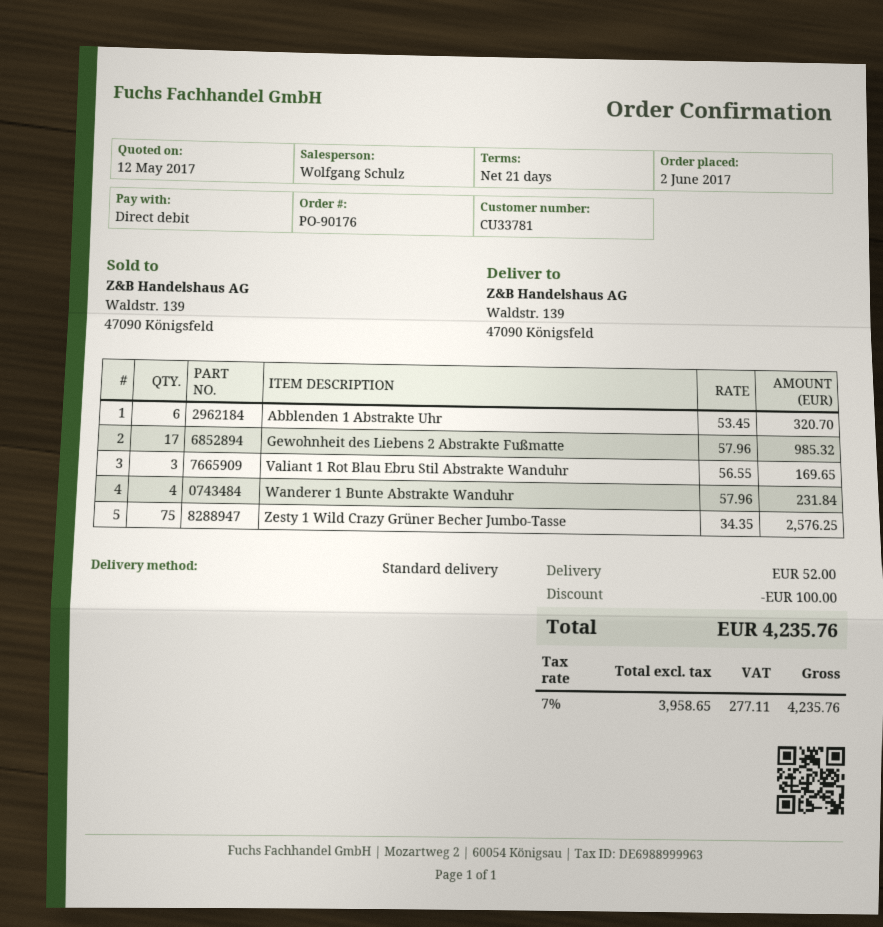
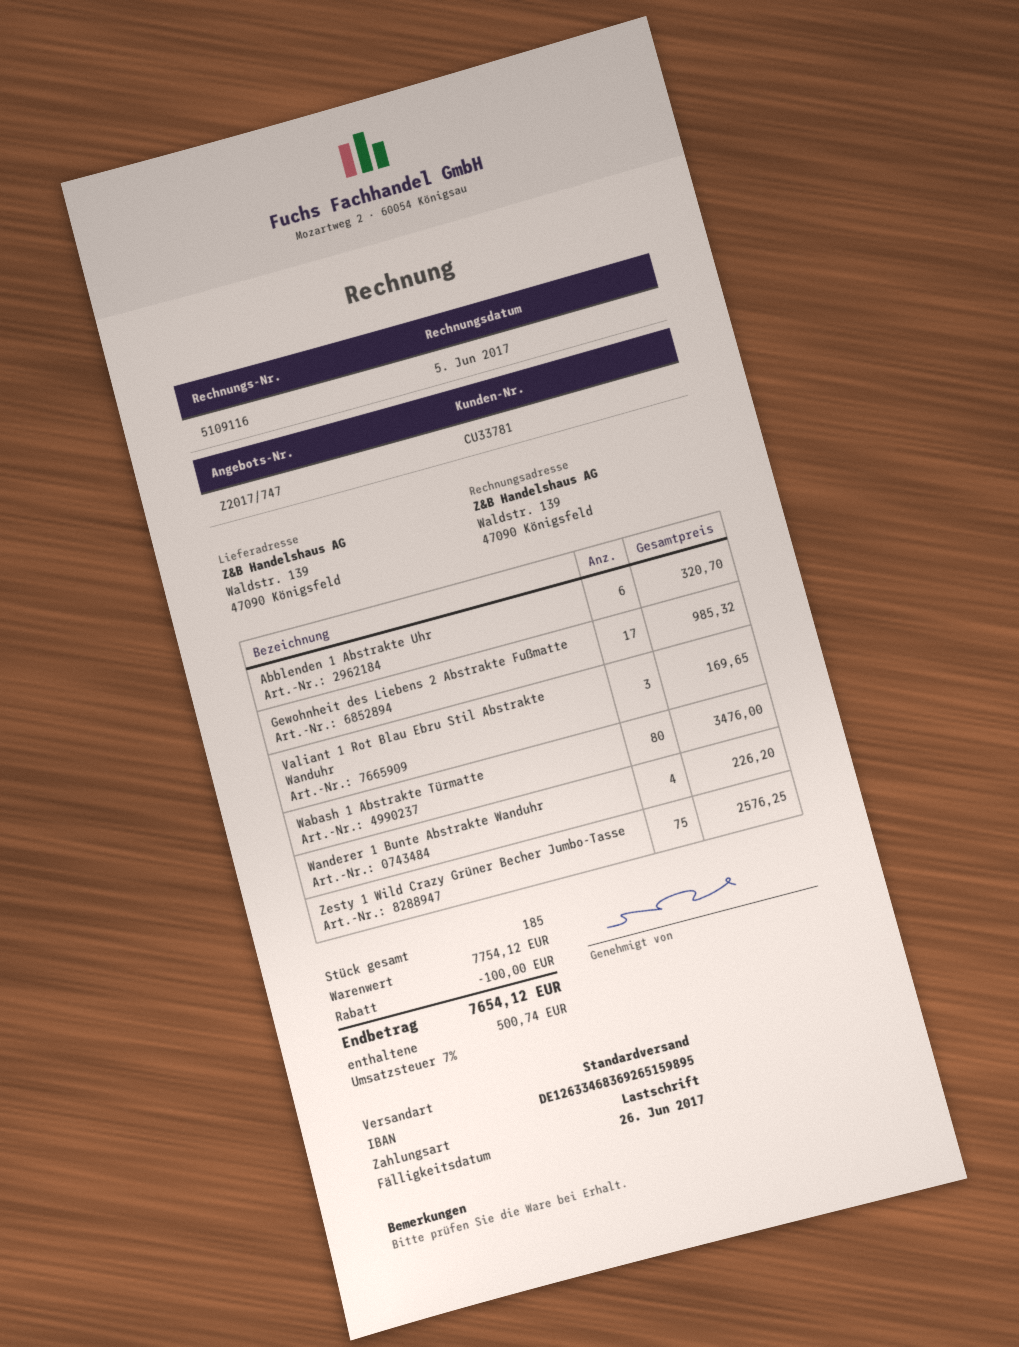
Wanderer 1 Bunte Abstrakte Wanduhr: 4 for 231.84 -> 4 for 226.20
Wabash 1 Abstrakte Türmatte: none -> 80 for 3476.00
shipping: 52.00 -> none
tax: 7% = 277.11 -> 7% = 500.74
total: 4235.76 -> 7654.12

